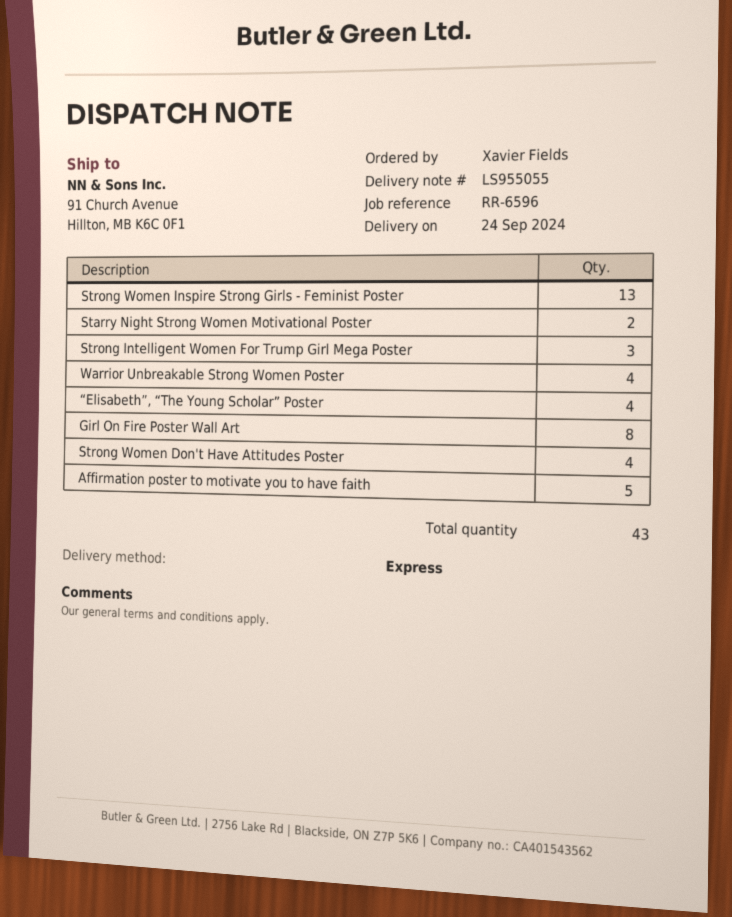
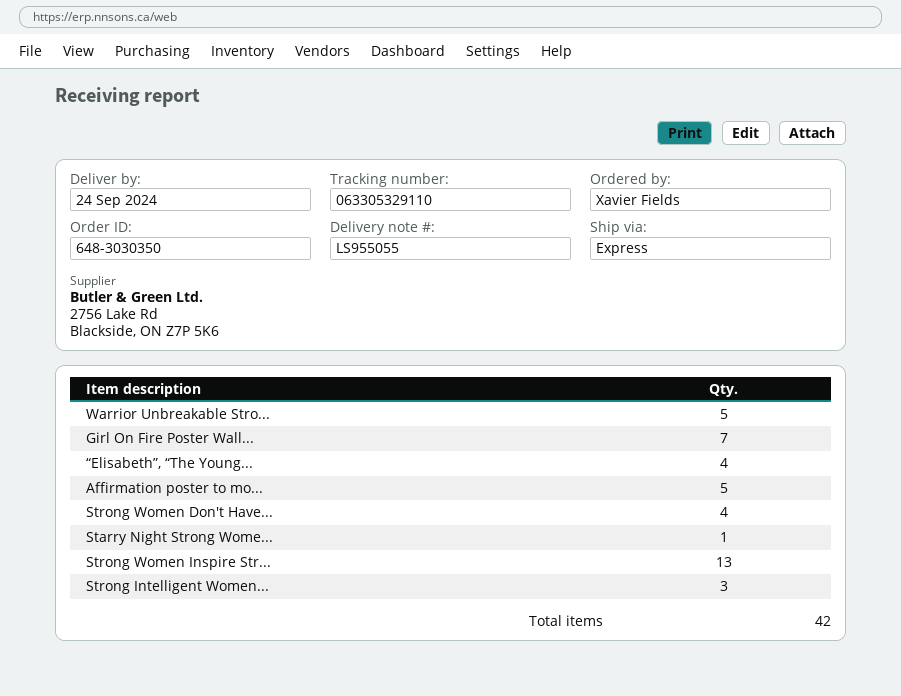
Starry Night Strong Women Motivational Poster: 2 -> 1
Warrior Unbreakable Strong Women Poster: 4 -> 5
Girl On Fire Poster Wall Art: 8 -> 7
total quantity: 43 -> 42

